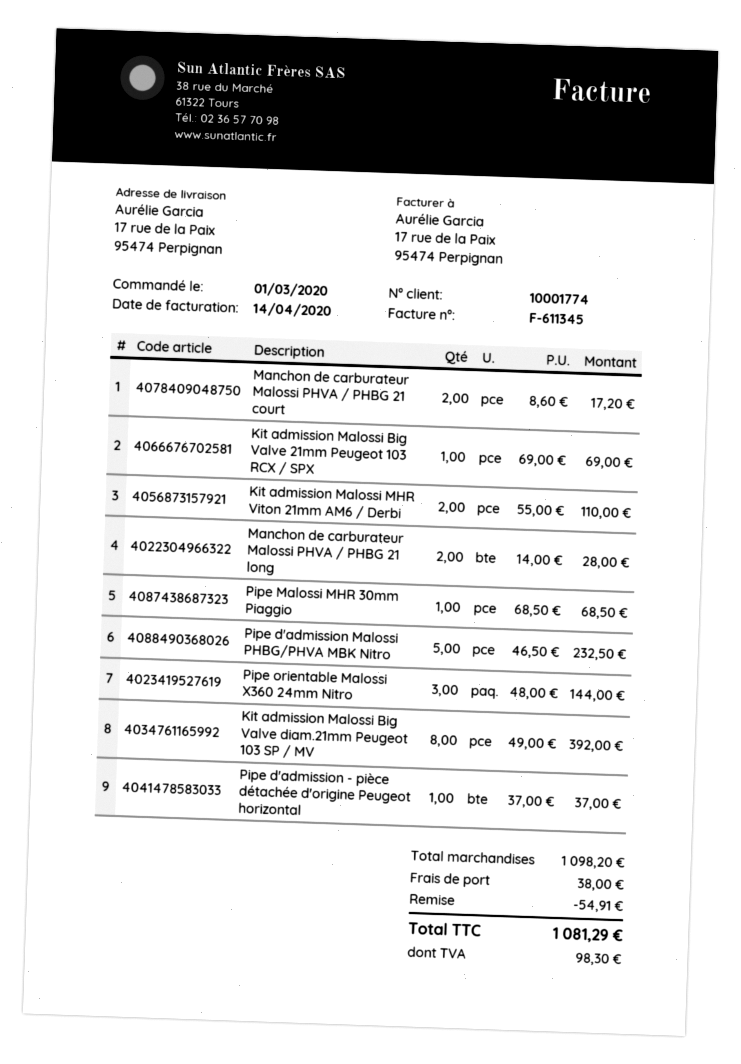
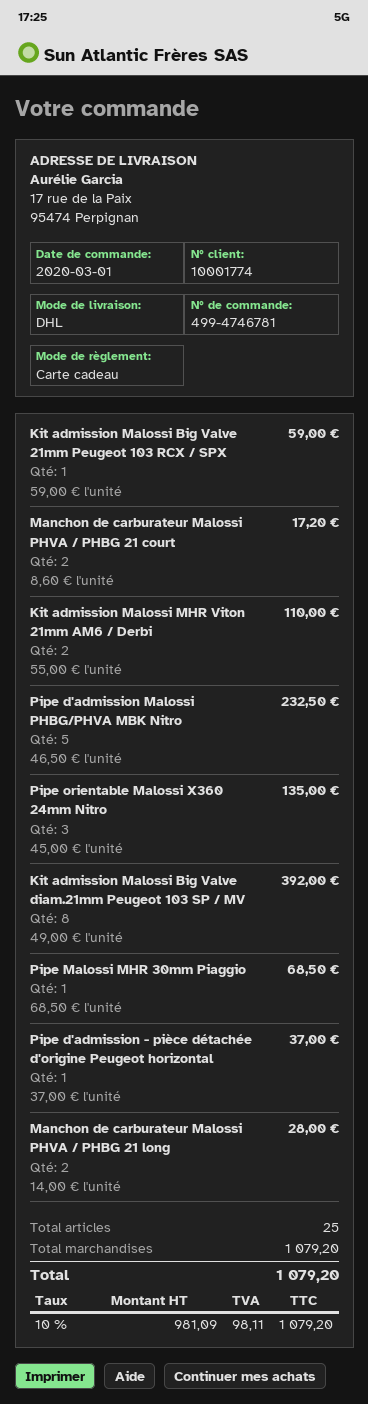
Kit admission Malossi Big Valve 21mm Peugeot 103 RCX / SPX: 1 x 69.00 = 69.00 -> 1 x 59.00 = 59.00
Pipe orientable Malossi X360 24mm Nitro: 3 x 48.00 = 144.00 -> 3 x 45.00 = 135.00
subtotal: 1098.20 -> 1079.20
discount: 54.91 -> none
shipping: 38.00 -> none
tax: 98.30 -> 98.11
total: 1081.29 -> 1079.20

